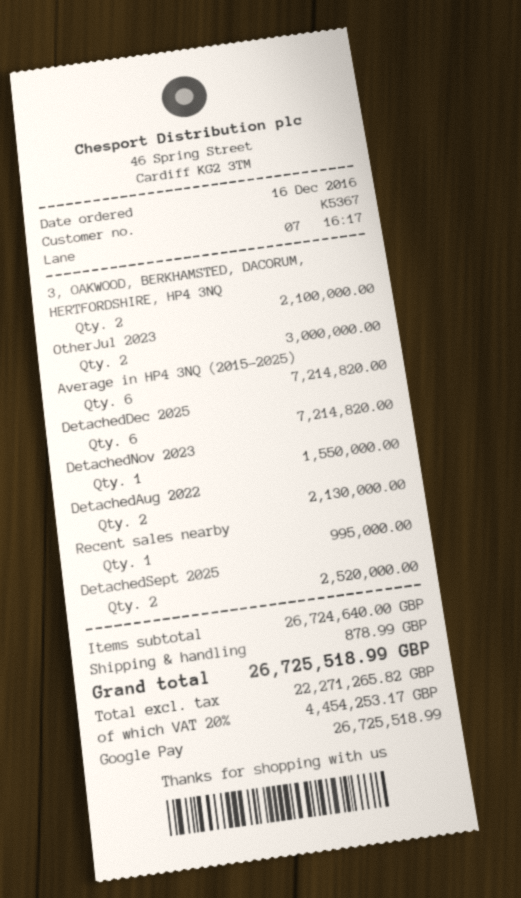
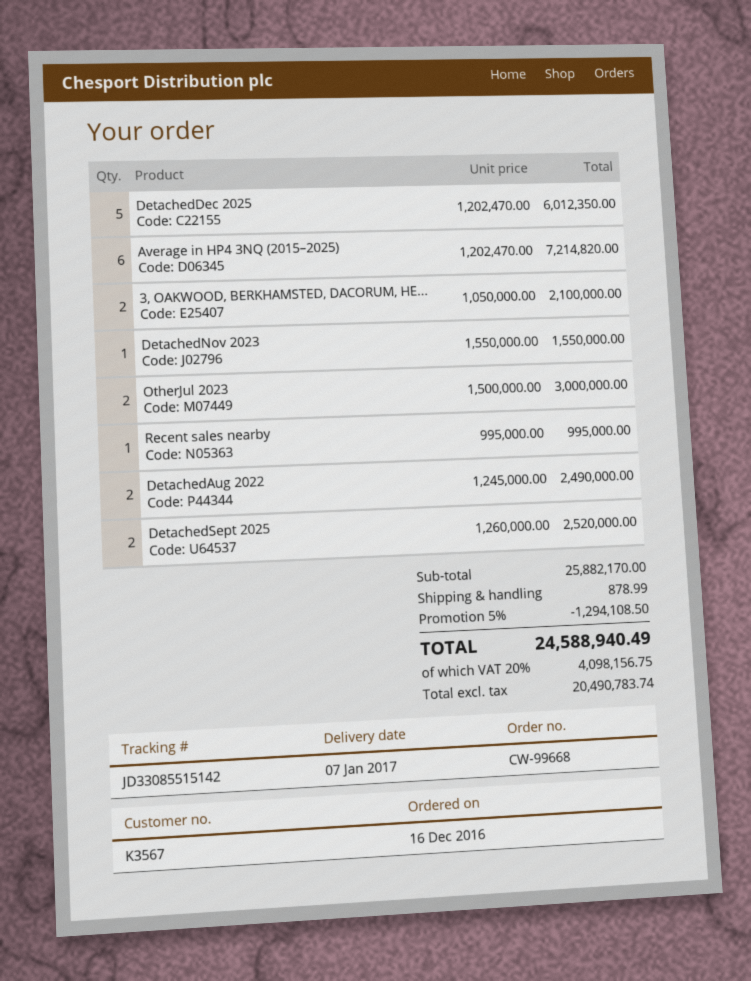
customer number: K5367 -> K3567
DetachedDec 2025: 6 for 7214820.00 -> 5 for 6012350.00
DetachedAug 2022: 2 for 2130000.00 -> 2 for 2490000.00
subtotal: 26724640.00 -> 25882170.00
discount: none -> 5% = 1294108.50
net: 22271265.82 -> 20490783.74
tax: 20% = 4454253.17 -> 20% = 4098156.75
total: 26725518.99 -> 24588940.49

